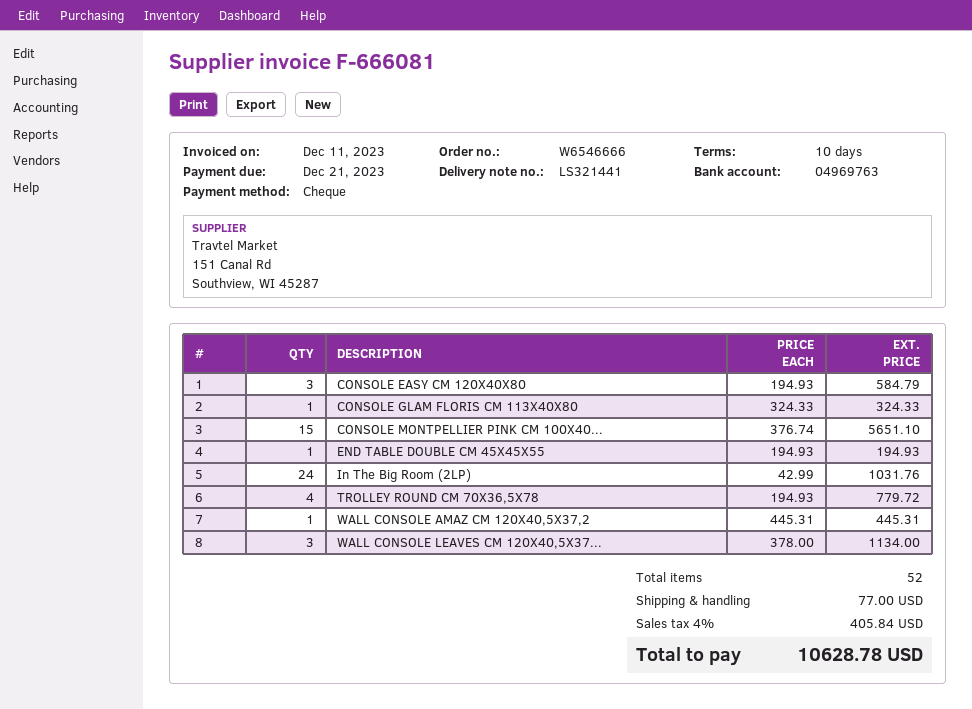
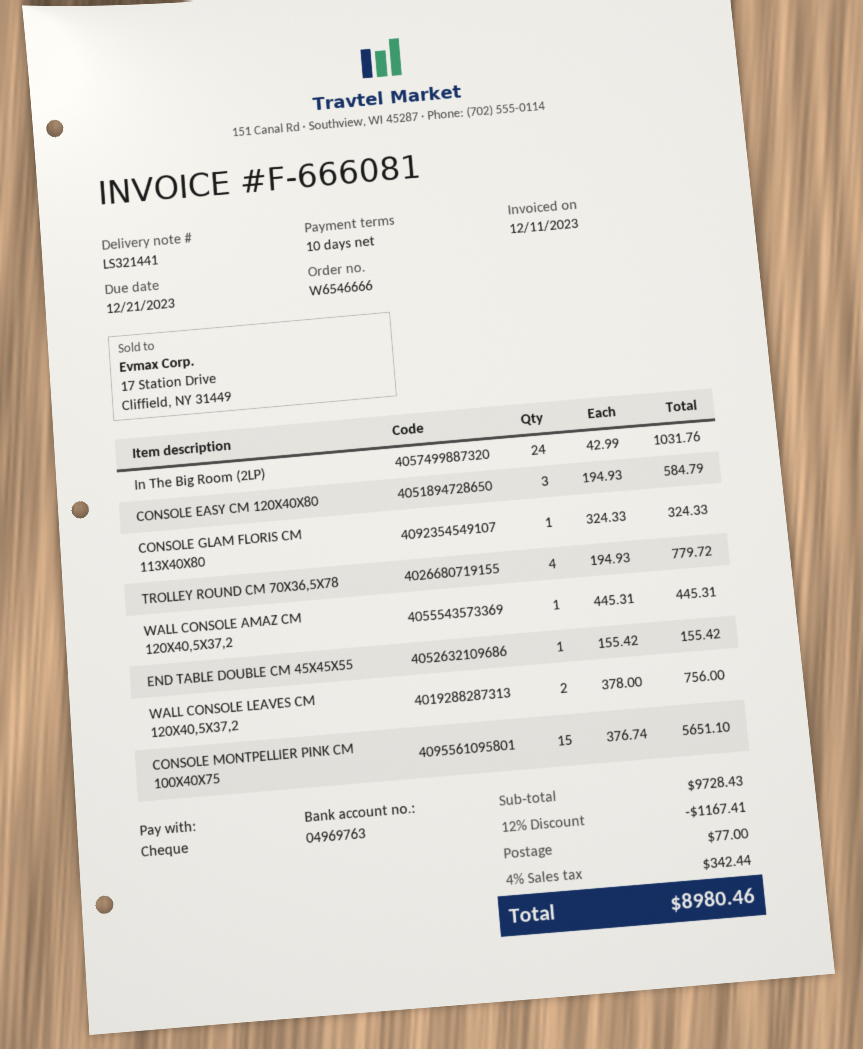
END TABLE DOUBLE CM 45X45X55: 1 x 194.93 = 194.93 -> 1 x 155.42 = 155.42
WALL CONSOLE LEAVES CM 120X40,5X37...: 3 x 378.00 = 1134.00 -> 2 x 378.00 = 756.00
discount: none -> 12% = 1167.41
tax: 4% = 405.84 -> 4% = 342.44
total: 10628.78 -> 8980.46

